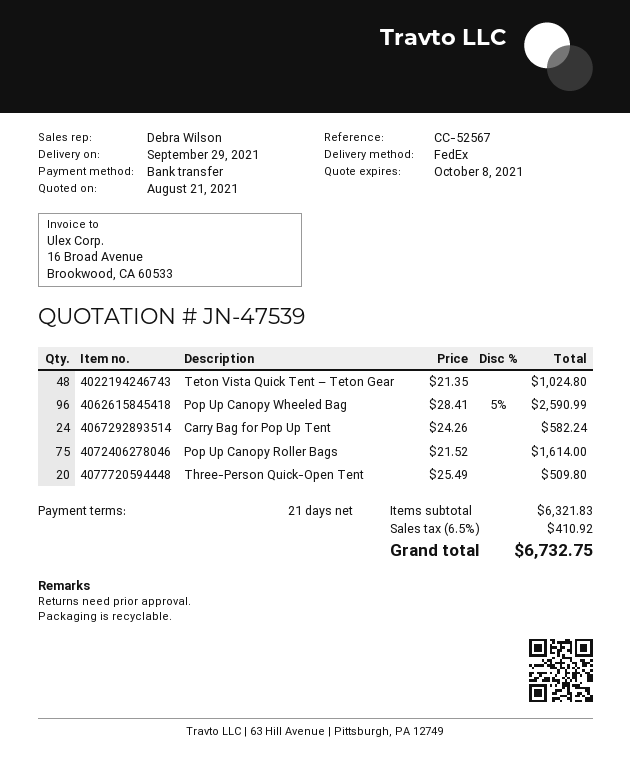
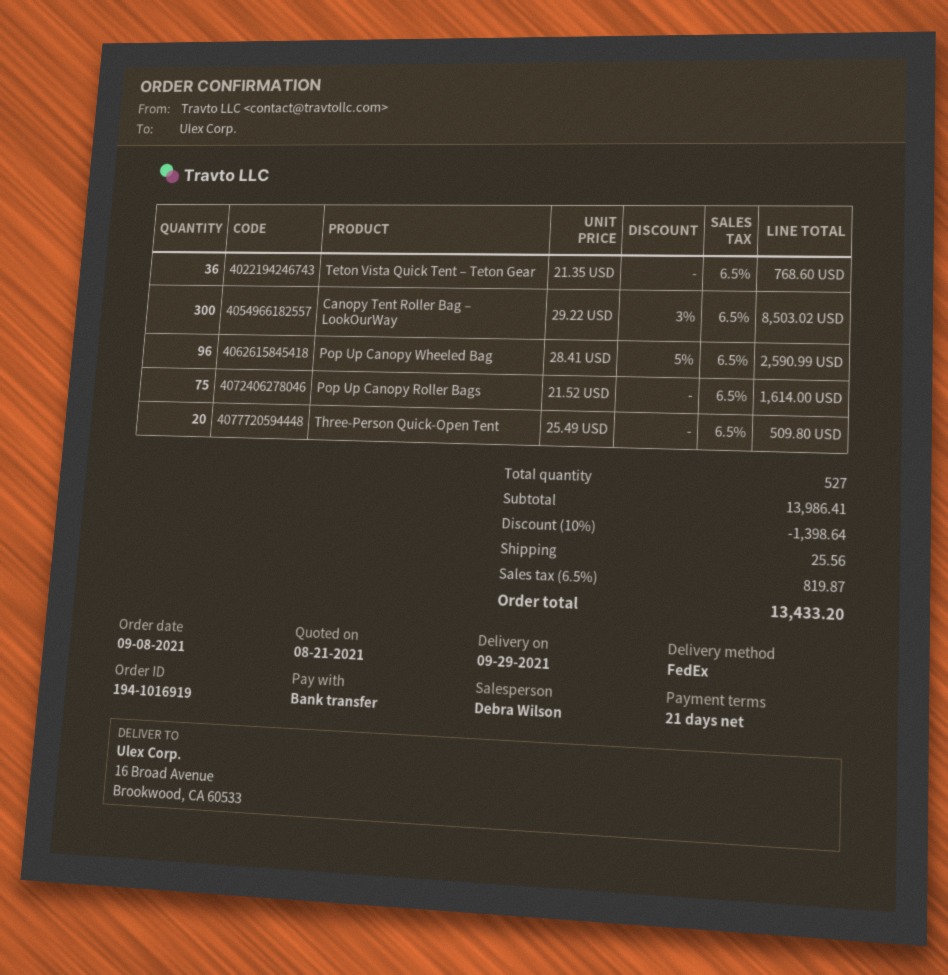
Teton Vista Quick Tent – Teton Gear: 48 x 21.35 = 1024.80 -> 36 x 21.35 = 768.60
Carry Bag for Pop Up Tent: 24 x 24.26 = 582.24 -> none
Canopy Tent Roller Bag – LookOurWay: none -> 300 x 29.22 - 3% = 8503.02
subtotal: 6321.83 -> 13986.41
discount: none -> 10% = 1398.64
shipping: none -> 25.56
tax: 6.5% = 410.92 -> 6.5% = 819.87
total: 6732.75 -> 13433.20

